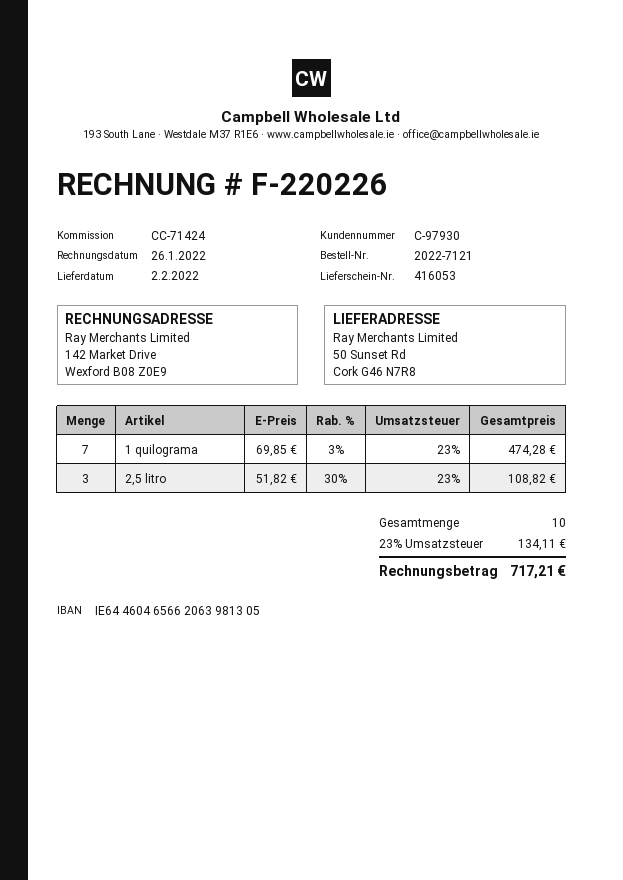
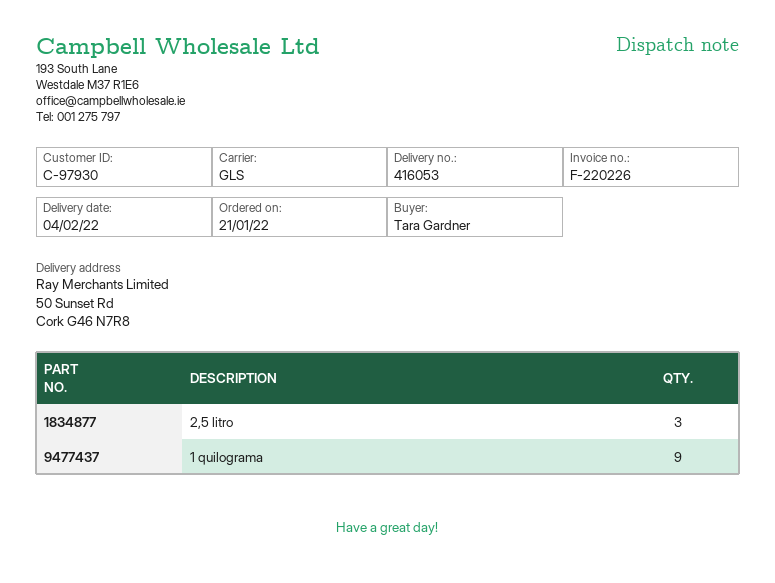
delivery date: 2022-02-02 -> 2022-02-04
1 quilograma: 7 -> 9

